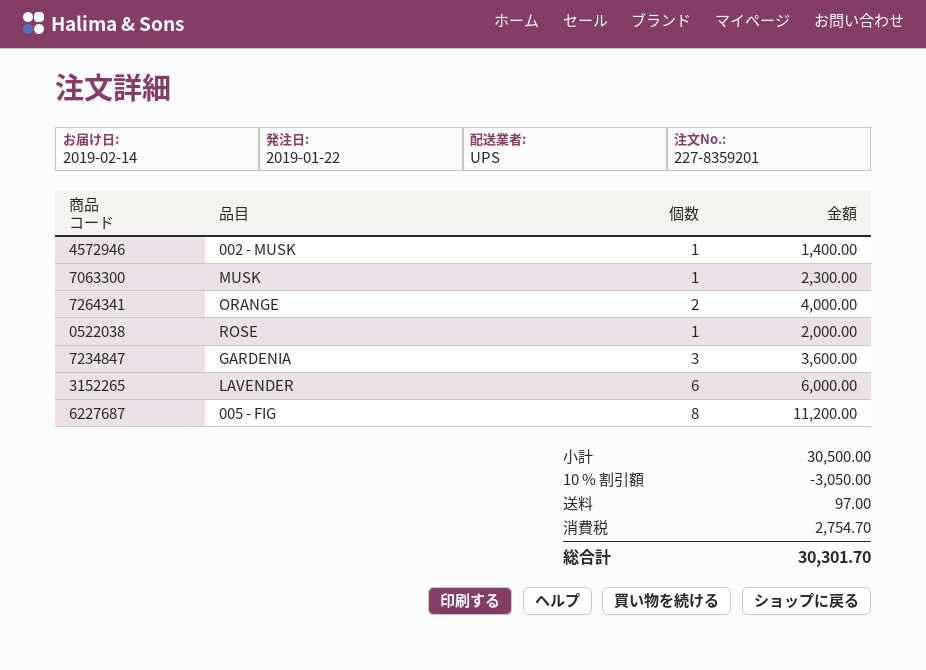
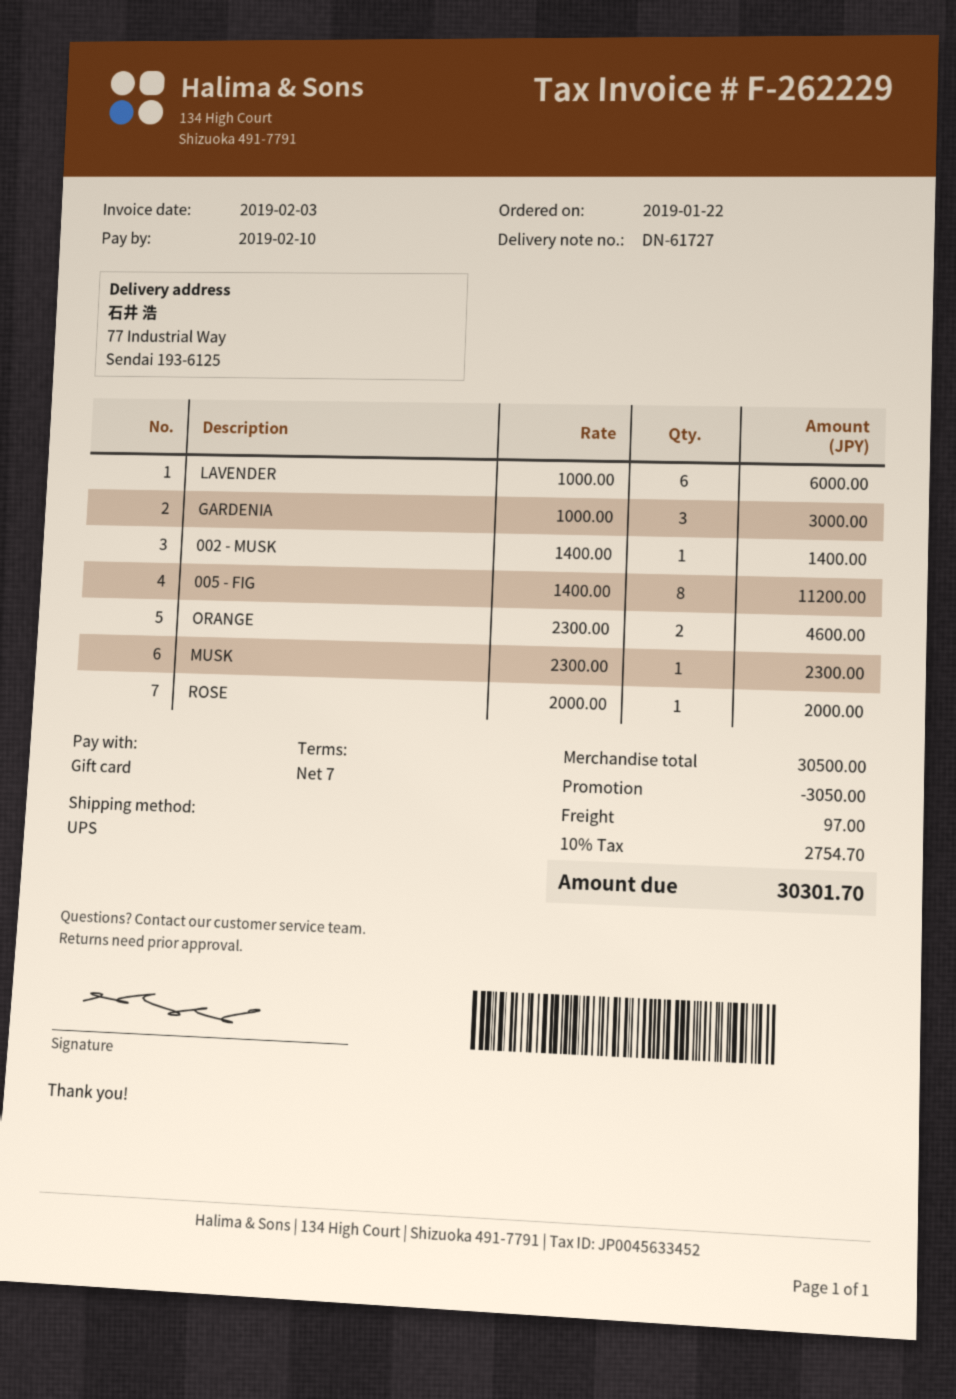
ORANGE: 2 for 4000.00 -> 2 for 4600.00
GARDENIA: 3 for 3600.00 -> 3 for 3000.00

